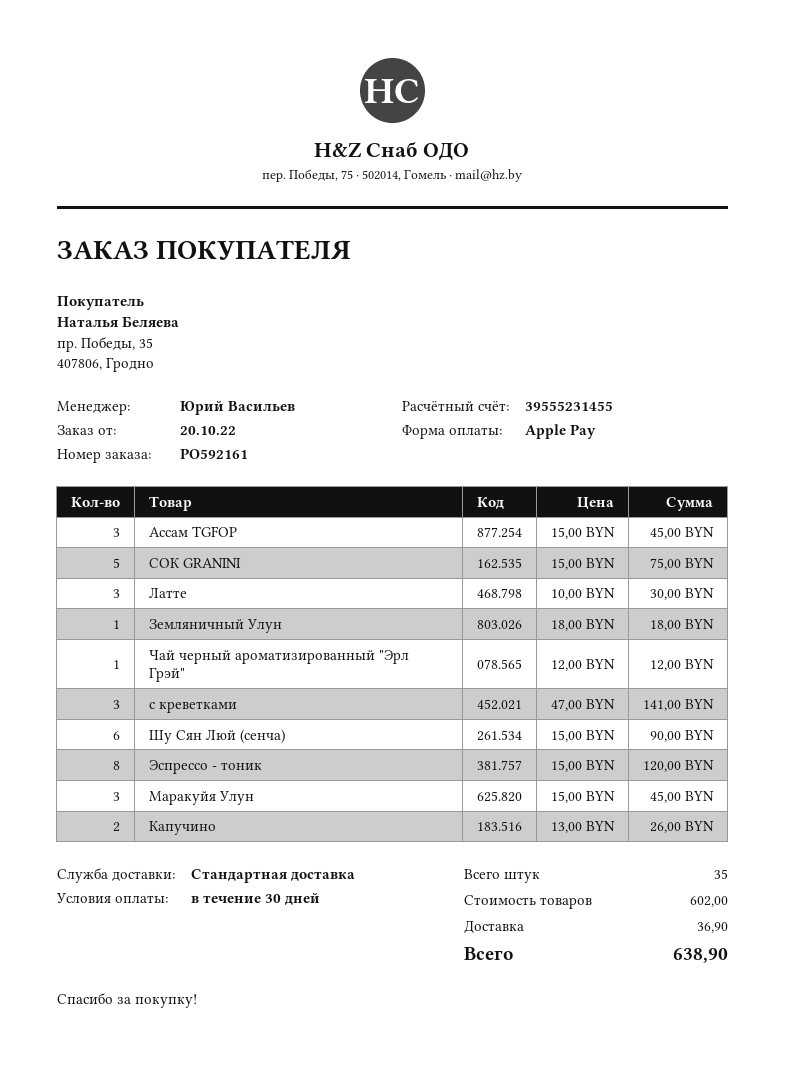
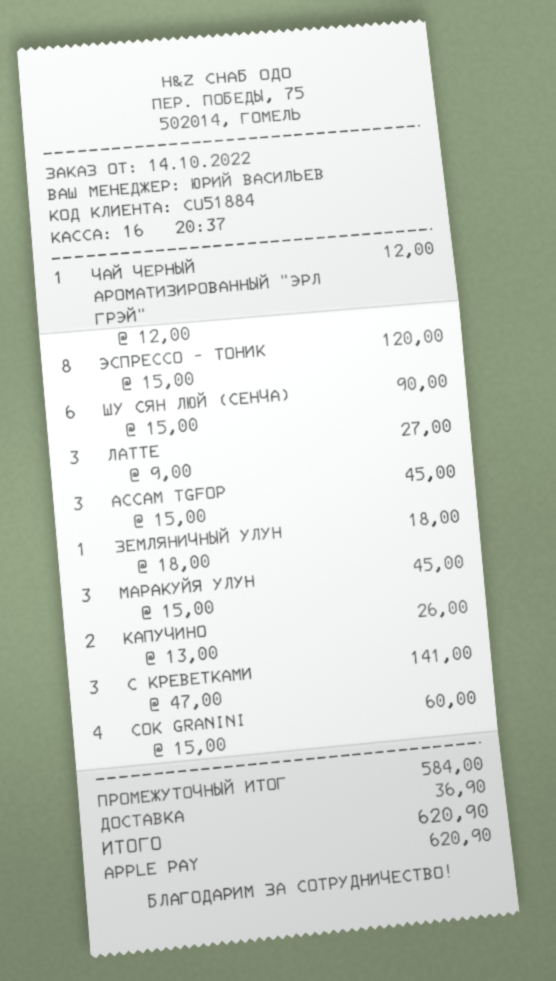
order date: 2022-10-20 -> 2022-10-14
СОК GRANINI: 5 x 15.00 = 75.00 -> 4 x 15.00 = 60.00
Латте: 3 x 10.00 = 30.00 -> 3 x 9.00 = 27.00
subtotal: 602.00 -> 584.00
total: 638.90 -> 620.90

